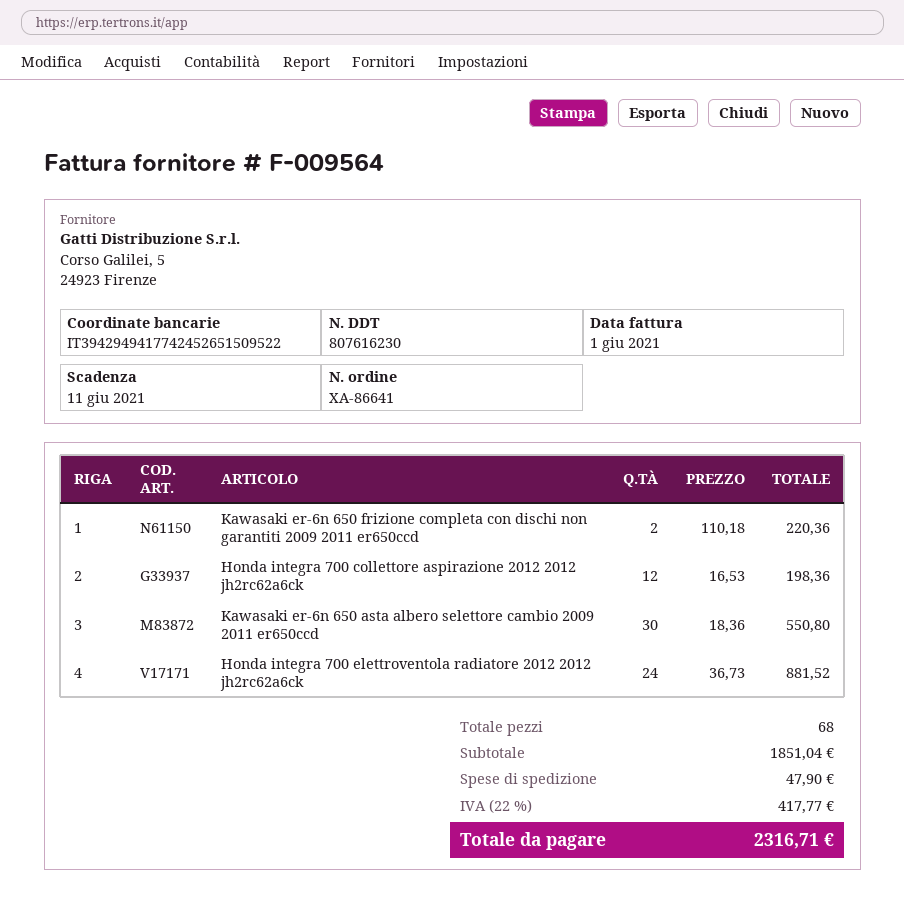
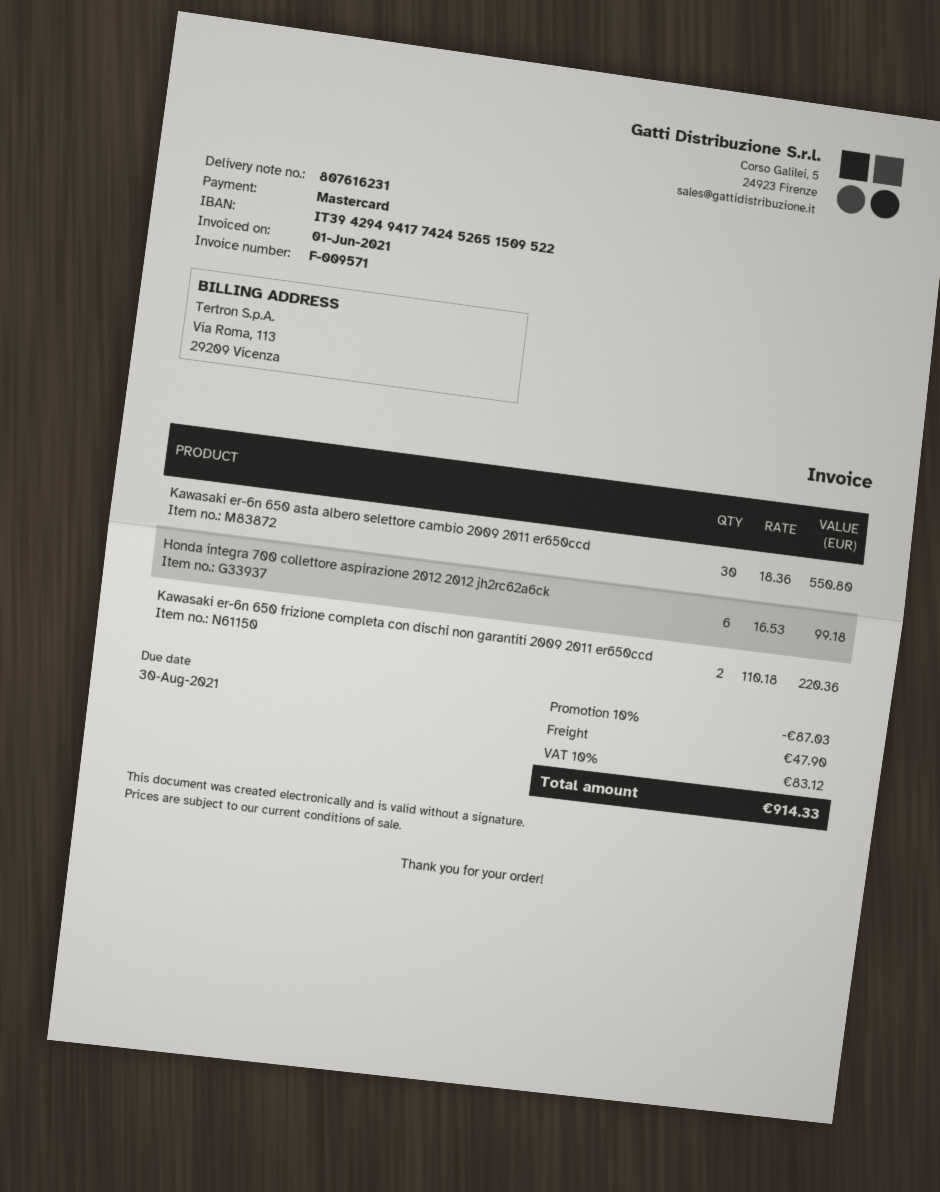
delivery note number: 807616230 -> 807616231
invoice number: F-009564 -> F-009571
due date: 2021-06-11 -> 2021-08-30
Honda integra 700 collettore aspirazione 2012 2012 jh2rc62a6ck: 12 x 16.53 = 198.36 -> 6 x 16.53 = 99.18
Honda integra 700 elettroventola radiatore 2012 2012 jh2rc62a6ck: 24 x 36.73 = 881.52 -> none
discount: none -> 10% = 87.03
tax: 22% = 417.77 -> 10% = 83.12
total: 2316.71 -> 914.33

